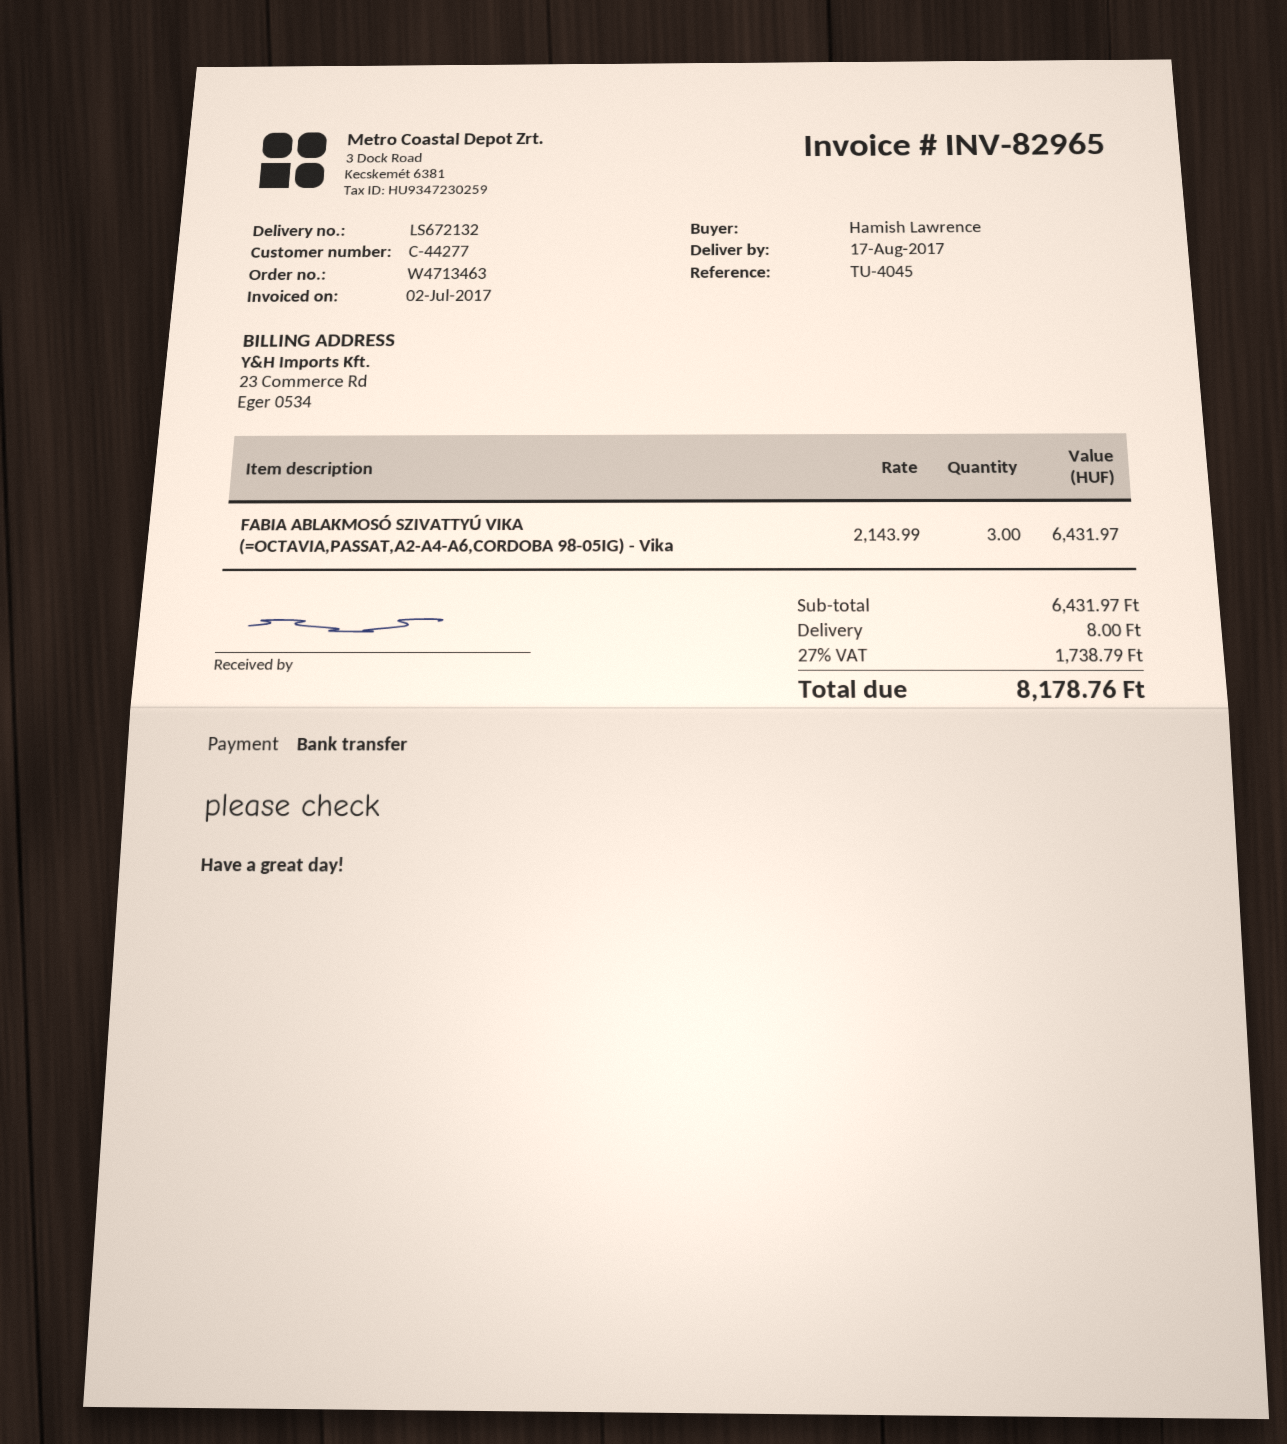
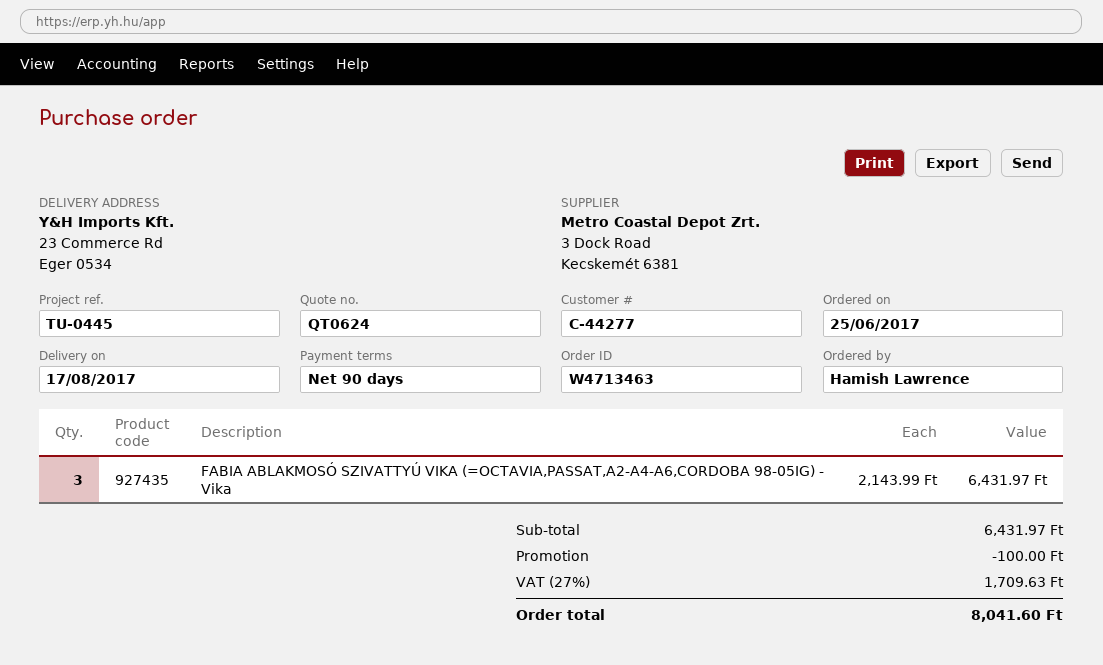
reference: TU-4045 -> TU-0445
discount: none -> 100.00
shipping: 8.00 -> none
tax: 27% = 1738.79 -> 27% = 1709.63
total: 8178.76 -> 8041.60

